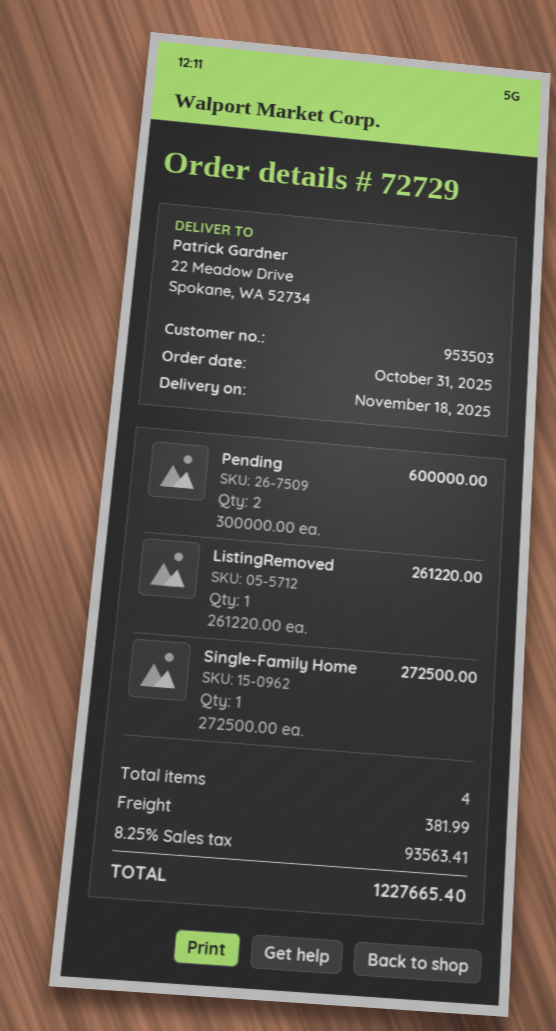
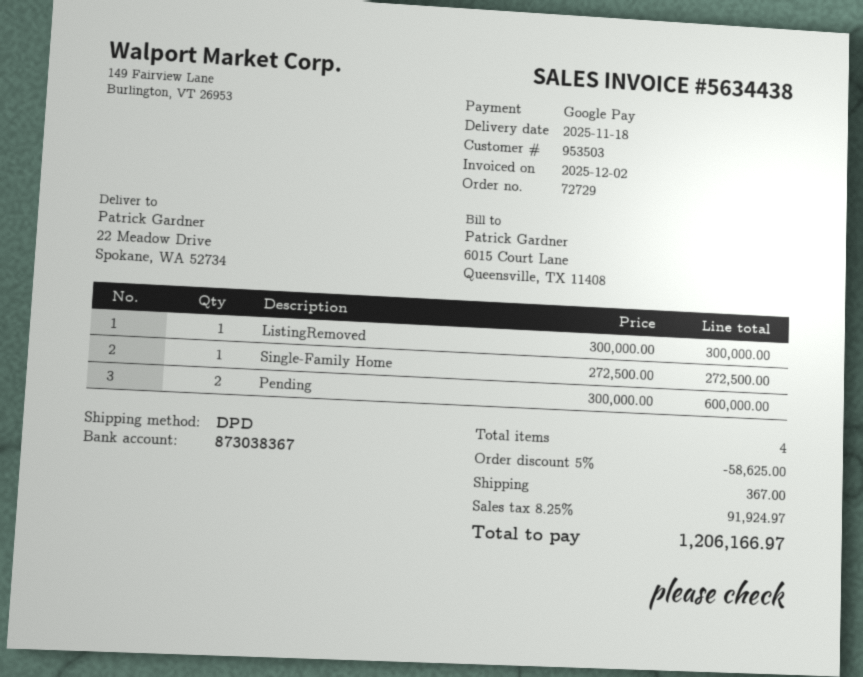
ListingRemoved: 1 x 261220.00 = 261220.00 -> 1 x 300000.00 = 300000.00
discount: none -> 5% = 58625.00
shipping: 381.99 -> 367.00
tax: 8.25% = 93563.41 -> 8.25% = 91924.97
total: 1227665.40 -> 1206166.97

